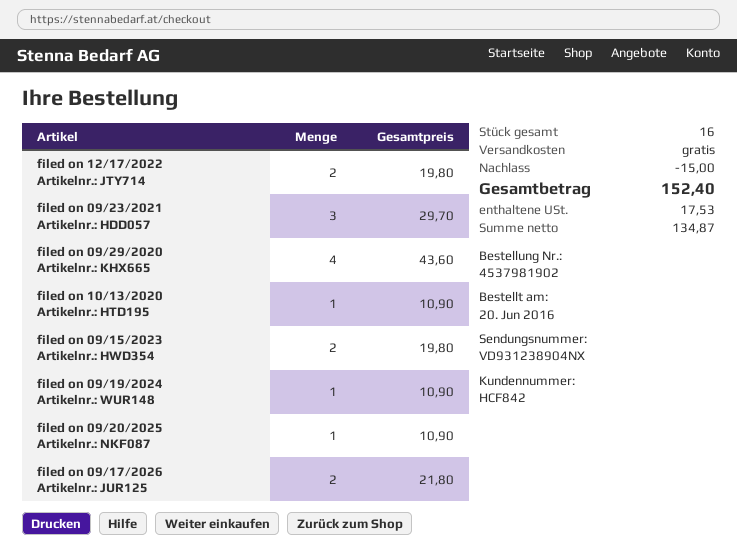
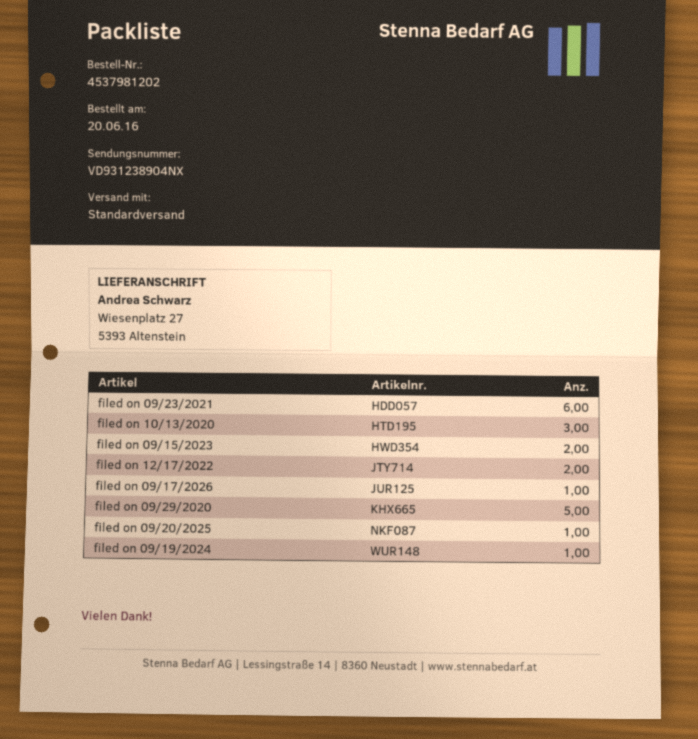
order number: 4537981902 -> 4537981202
filed on 09/23/2021: 3 -> 6
filed on 09/29/2020: 4 -> 5
filed on 10/13/2020: 1 -> 3
filed on 09/17/2026: 2 -> 1

